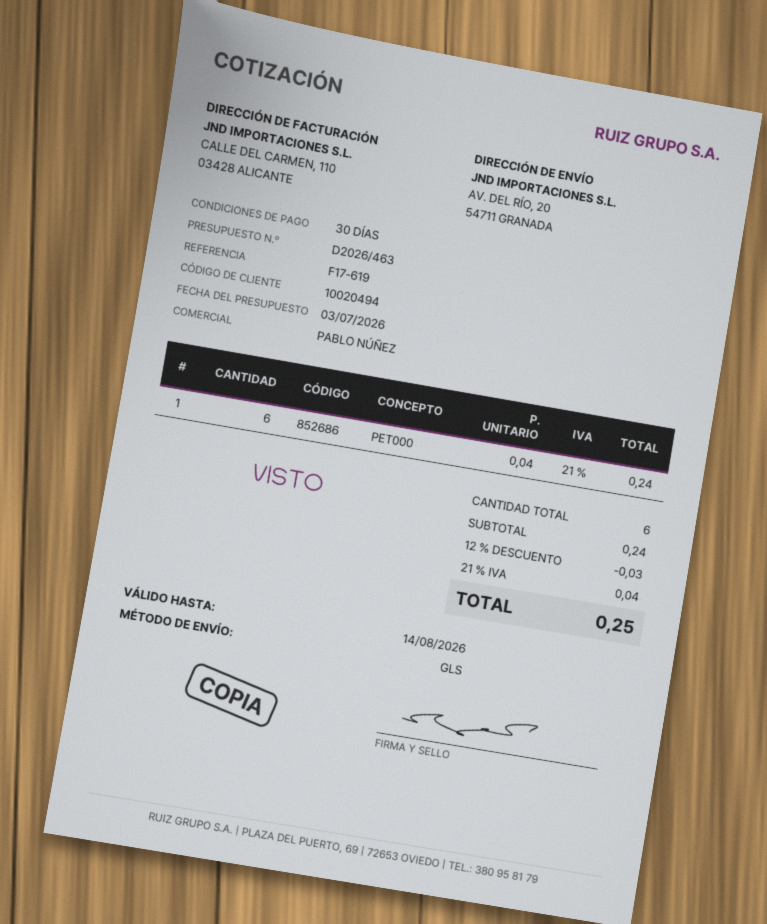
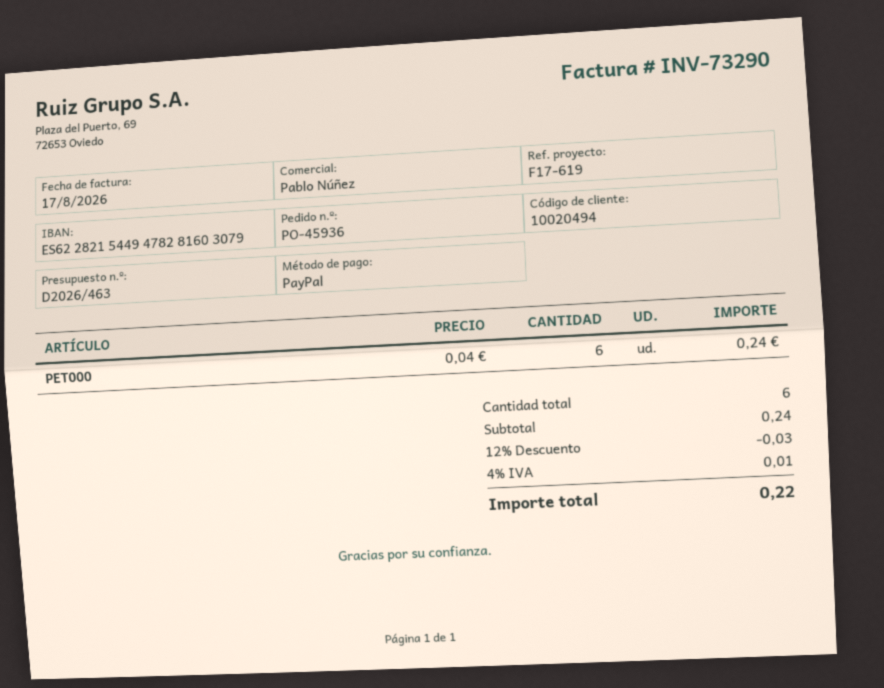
tax: 21% = 0.04 -> 4% = 0.01
total: 0.25 -> 0.22

